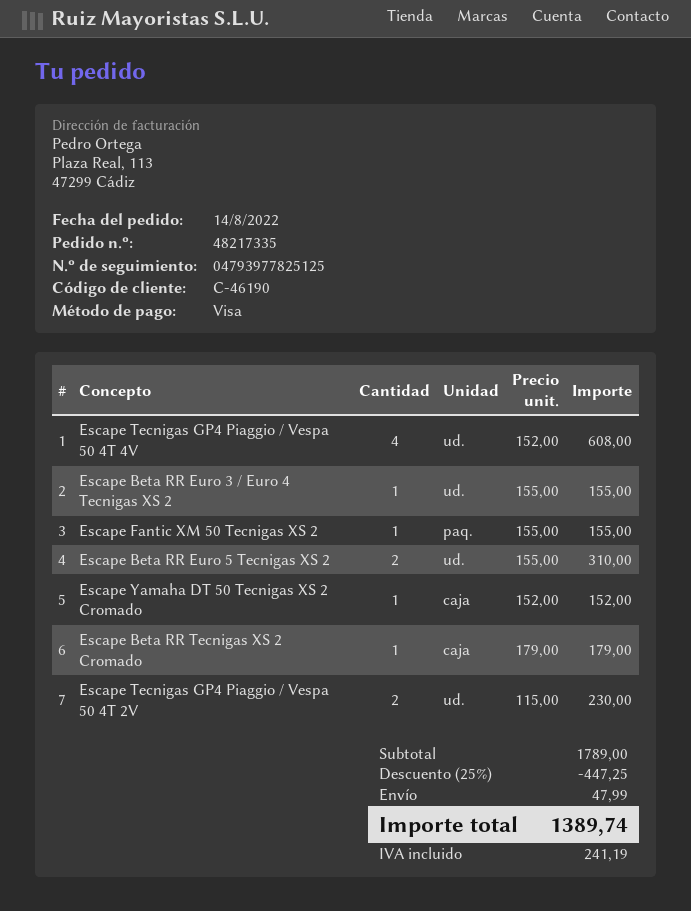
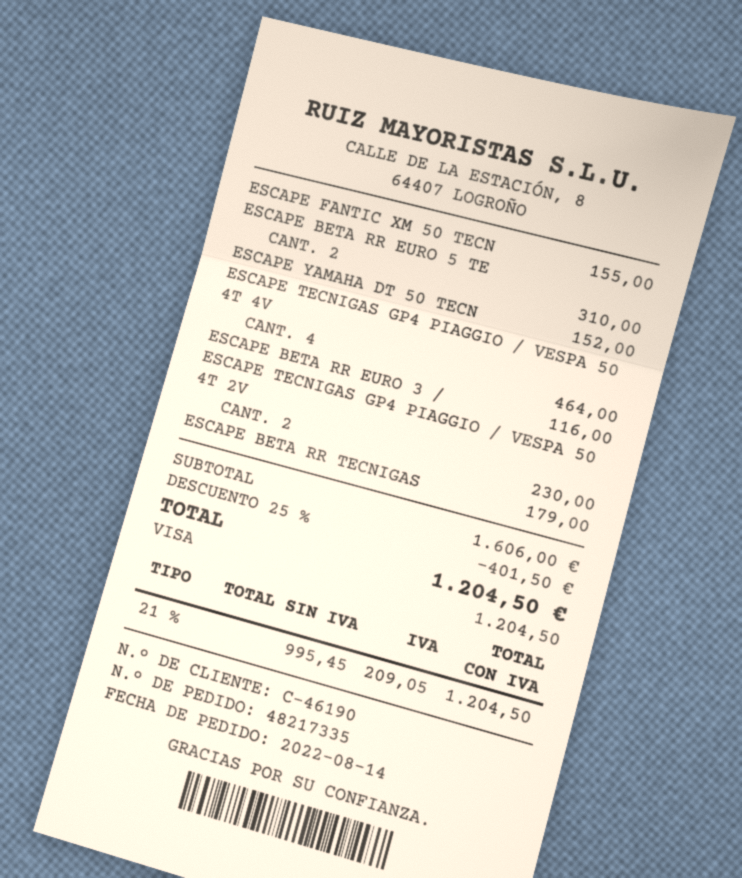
Escape Tecnigas GP4 Piaggio / Vespa 50 4T 4V: 4 for 608.00 -> 4 for 464.00
Escape Beta RR Euro 3 / Euro 4 Tecnigas XS 2: 1 for 155.00 -> 1 for 116.00
subtotal: 1789.00 -> 1606.00
discount: 25% = 447.25 -> 25% = 401.50
shipping: 47.99 -> none
tax: 241.19 -> 209.05
total: 1389.74 -> 1204.50

